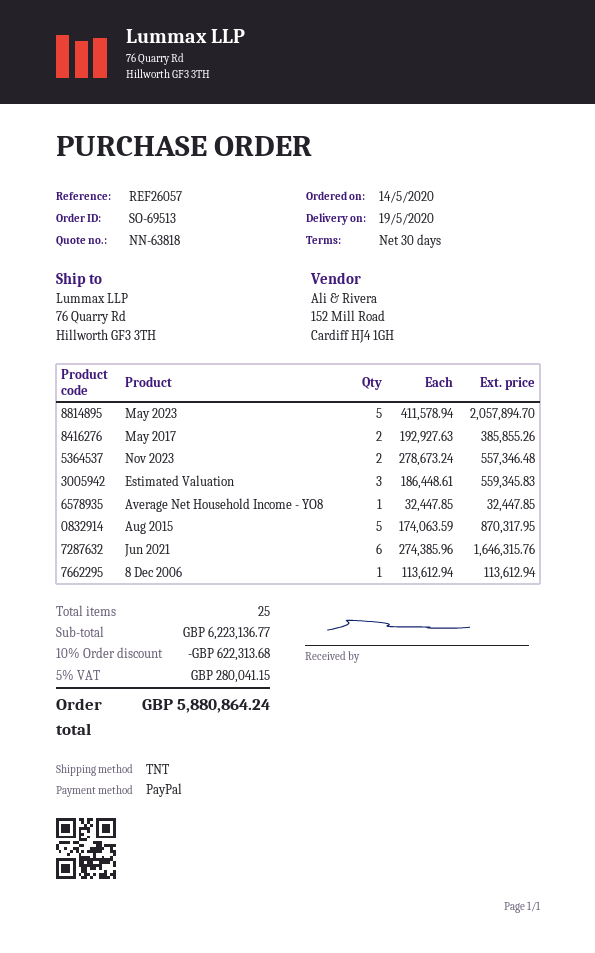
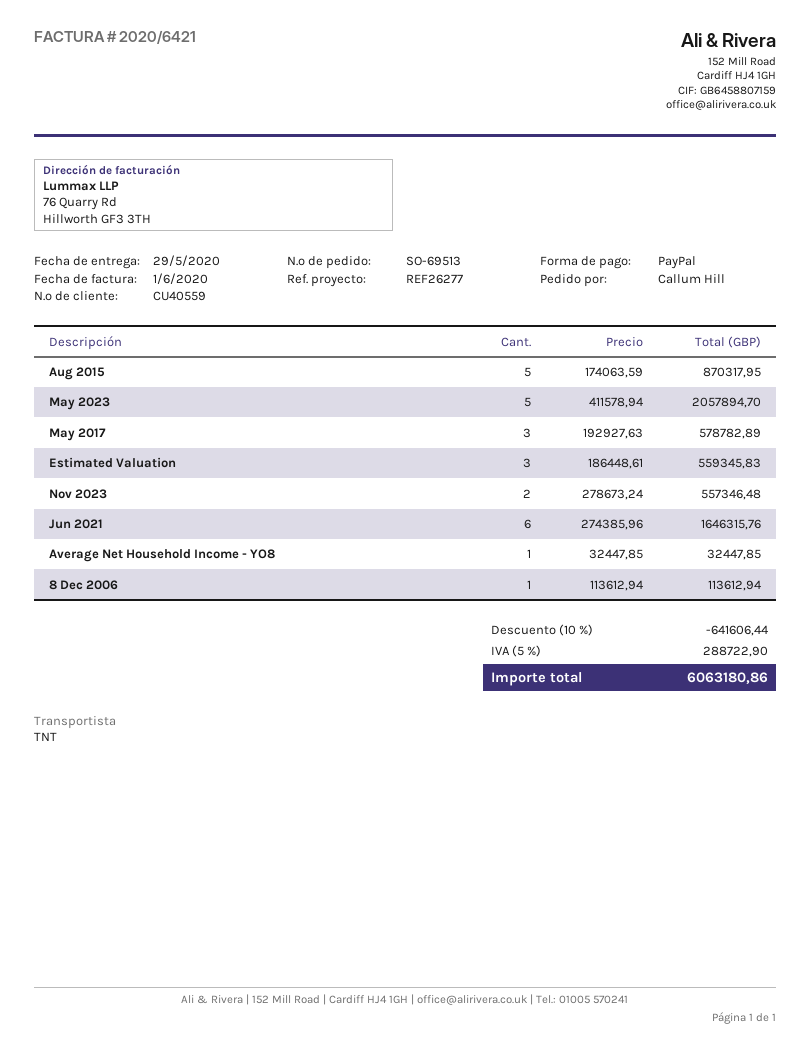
delivery date: 2020-05-19 -> 2020-05-29
reference: REF26057 -> REF26277
May 2017: 2 x 192927.63 = 385855.26 -> 3 x 192927.63 = 578782.89
discount: 10% = 622313.68 -> 10% = 641606.44
tax: 5% = 280041.15 -> 5% = 288722.90
total: 5880864.24 -> 6063180.86

